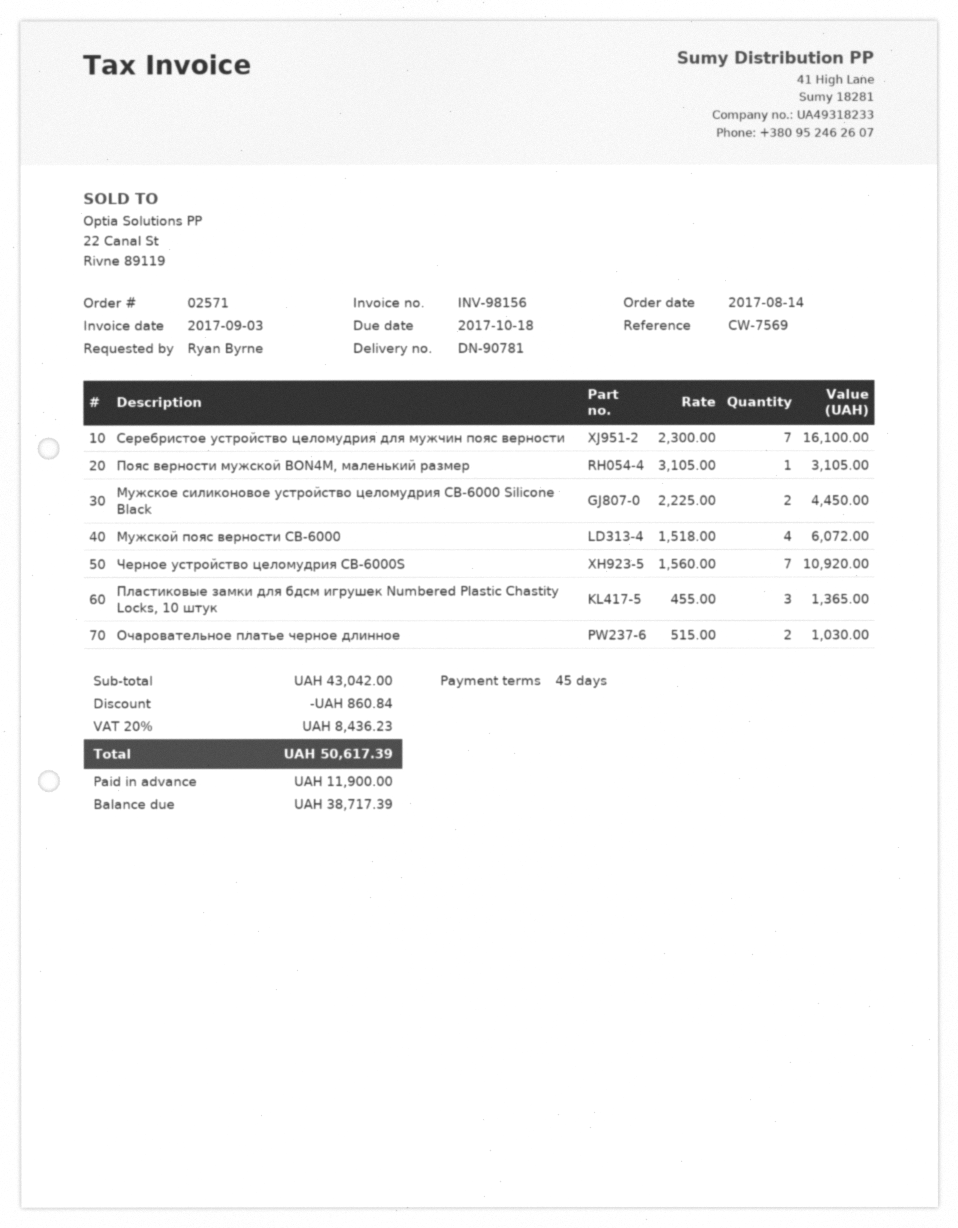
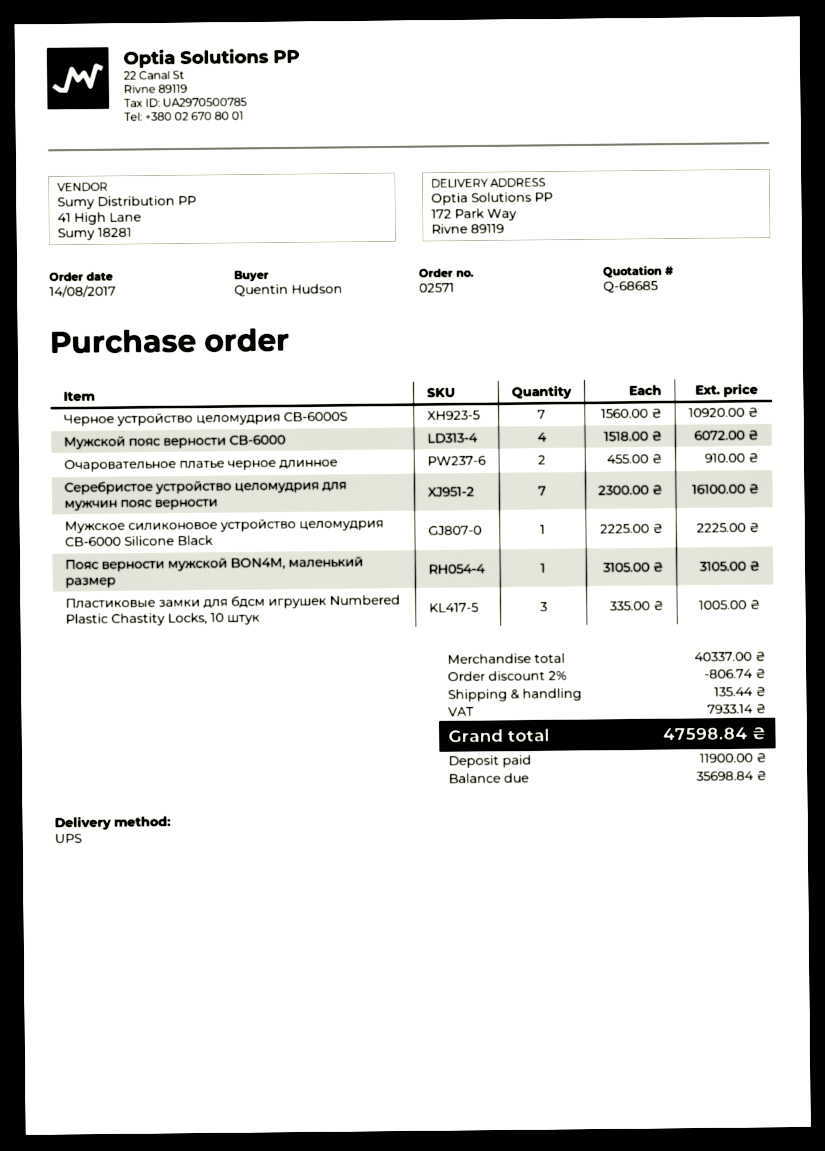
ordered by: Ryan Byrne -> Quentin Hudson
Мужское силиконовое устройство целомудрия CB-6000 Silicone Black: 2 x 2225.00 = 4450.00 -> 1 x 2225.00 = 2225.00
Пластиковые замки для бдсм игрушек Numbered Plastic Chastity Locks, 10 штук: 3 x 455.00 = 1365.00 -> 3 x 335.00 = 1005.00
Очаровательное платье черное длинное: 2 x 515.00 = 1030.00 -> 2 x 455.00 = 910.00
subtotal: 43042.00 -> 40337.00
discount: 860.84 -> 806.74
shipping: none -> 135.44
tax: 8436.23 -> 7933.14
total: 50617.39 -> 47598.84
balance: 38717.39 -> 35698.84

